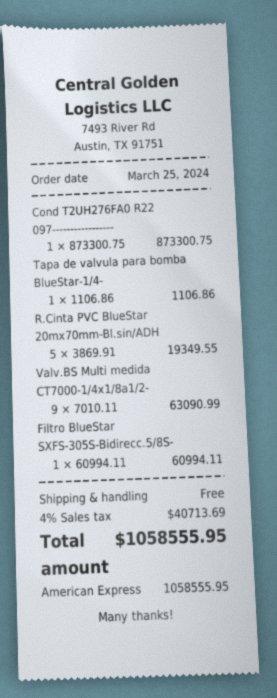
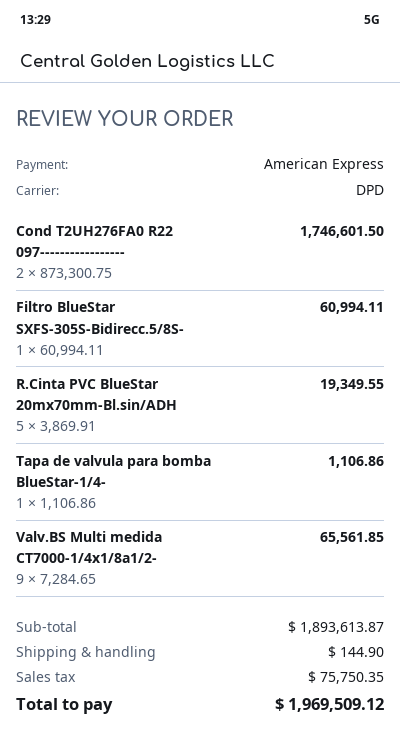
Cond T2UH276FA0 R22 097-----------------: 1 x 873300.75 = 873300.75 -> 2 x 873300.75 = 1746601.50
Valv.BS Multi medida CT7000-1/4x1/8a1/2-: 9 x 7010.11 = 63090.99 -> 9 x 7284.65 = 65561.85
shipping: 0.00 -> 144.90
tax: 40713.69 -> 75750.35
total: 1058555.95 -> 1969509.12

